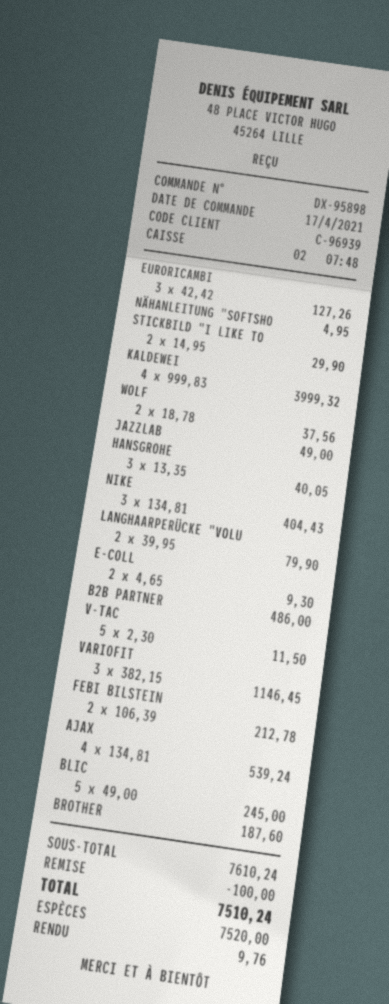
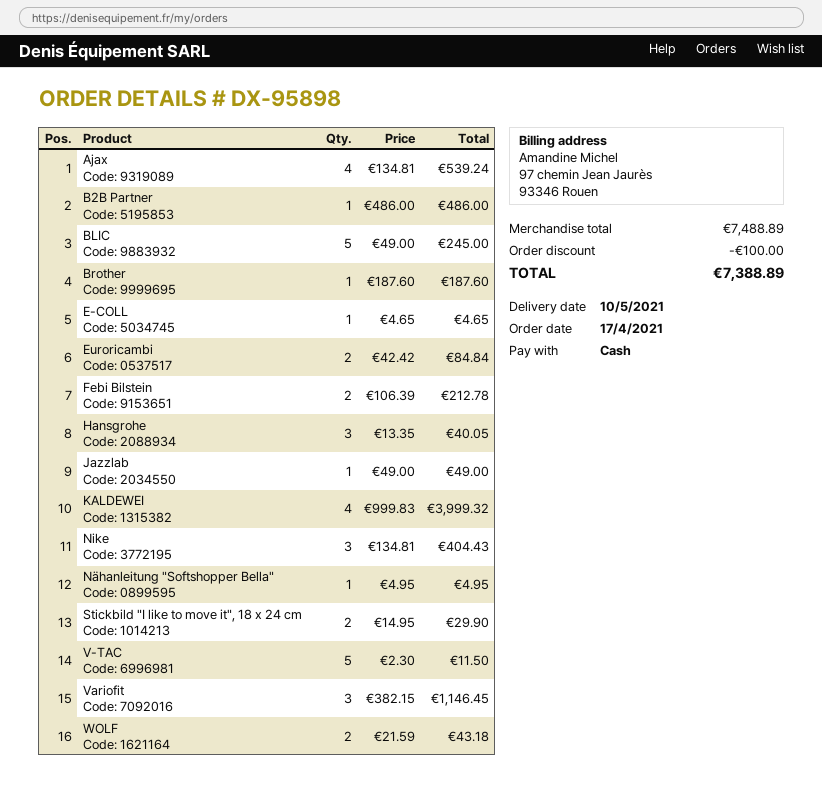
EURORICAMBI: 3 x 42.42 = 127.26 -> 2 x 42.42 = 84.84
WOLF: 2 x 18.78 = 37.56 -> 2 x 21.59 = 43.18
LANGHAARPERÜCKE "VOLU: 2 x 39.95 = 79.90 -> none
E-COLL: 2 x 4.65 = 9.30 -> 1 x 4.65 = 4.65
subtotal: 7610.24 -> 7488.89
total: 7510.24 -> 7388.89

